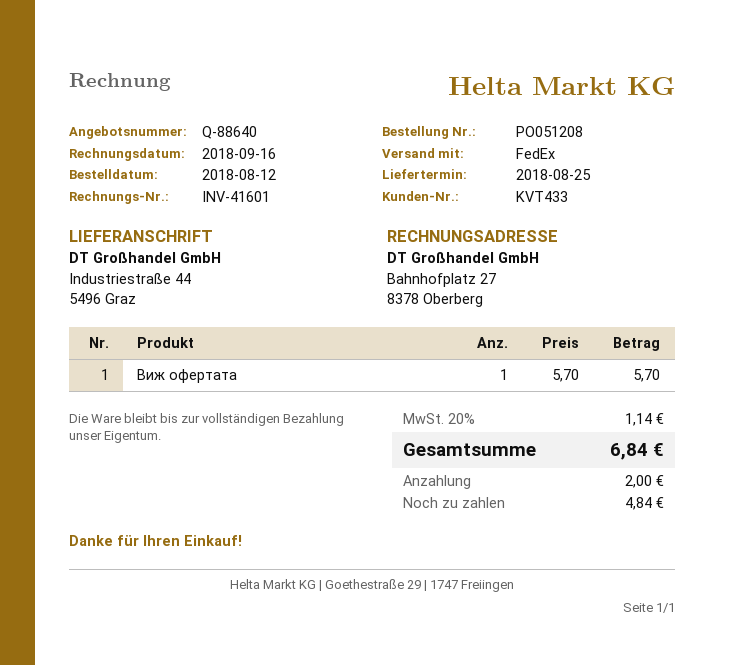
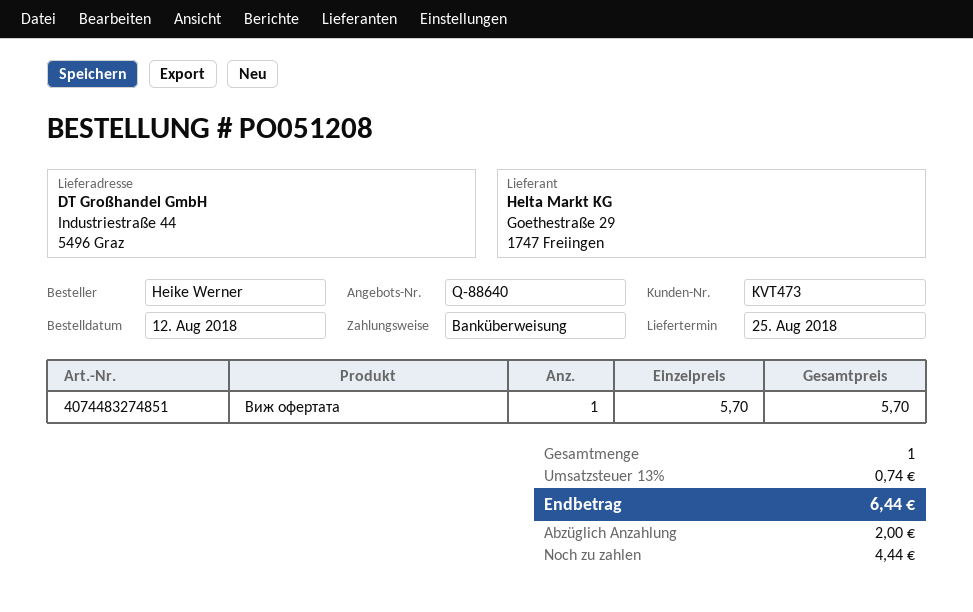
customer number: KVT433 -> KVT473
tax: 20% = 1.14 -> 13% = 0.74
total: 6.84 -> 6.44
balance: 4.84 -> 4.44

